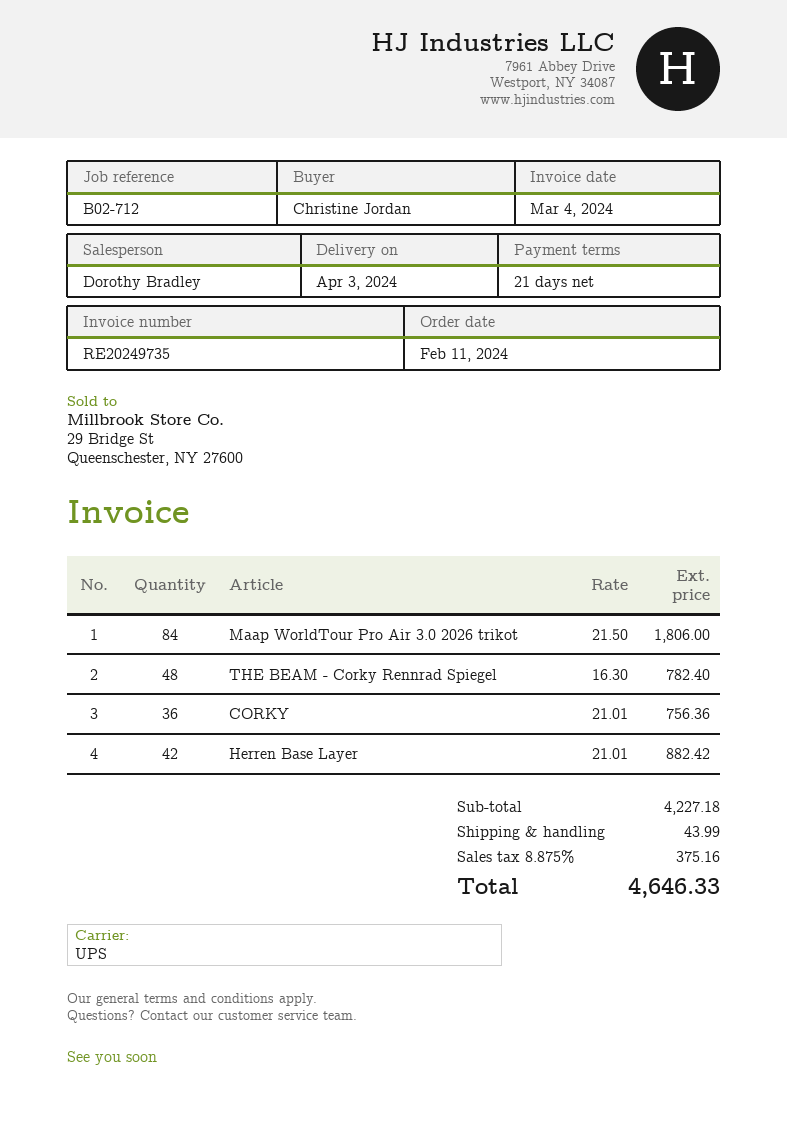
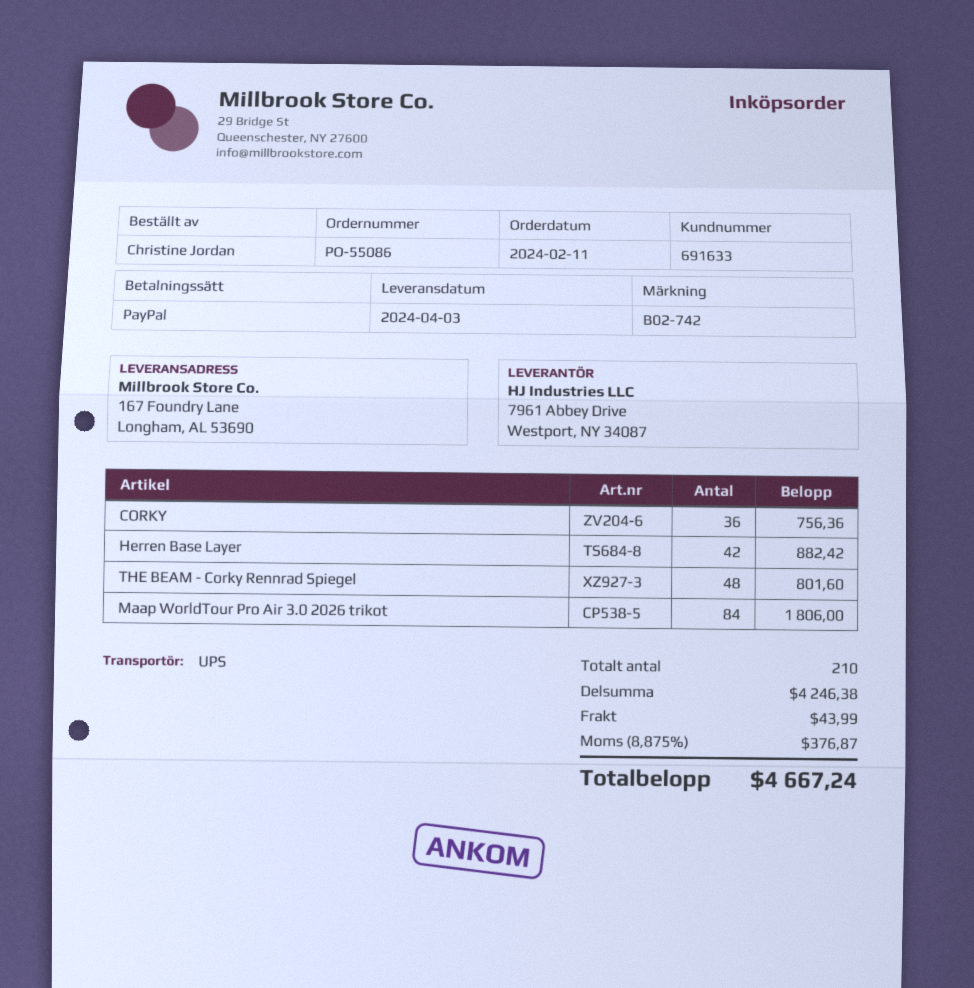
reference: B02-712 -> B02-742
THE BEAM - Corky Rennrad Spiegel: 48 for 782.40 -> 48 for 801.60
subtotal: 4227.18 -> 4246.38
tax: 8.875% = 375.16 -> 8.875% = 376.87
total: 4646.33 -> 4667.24

